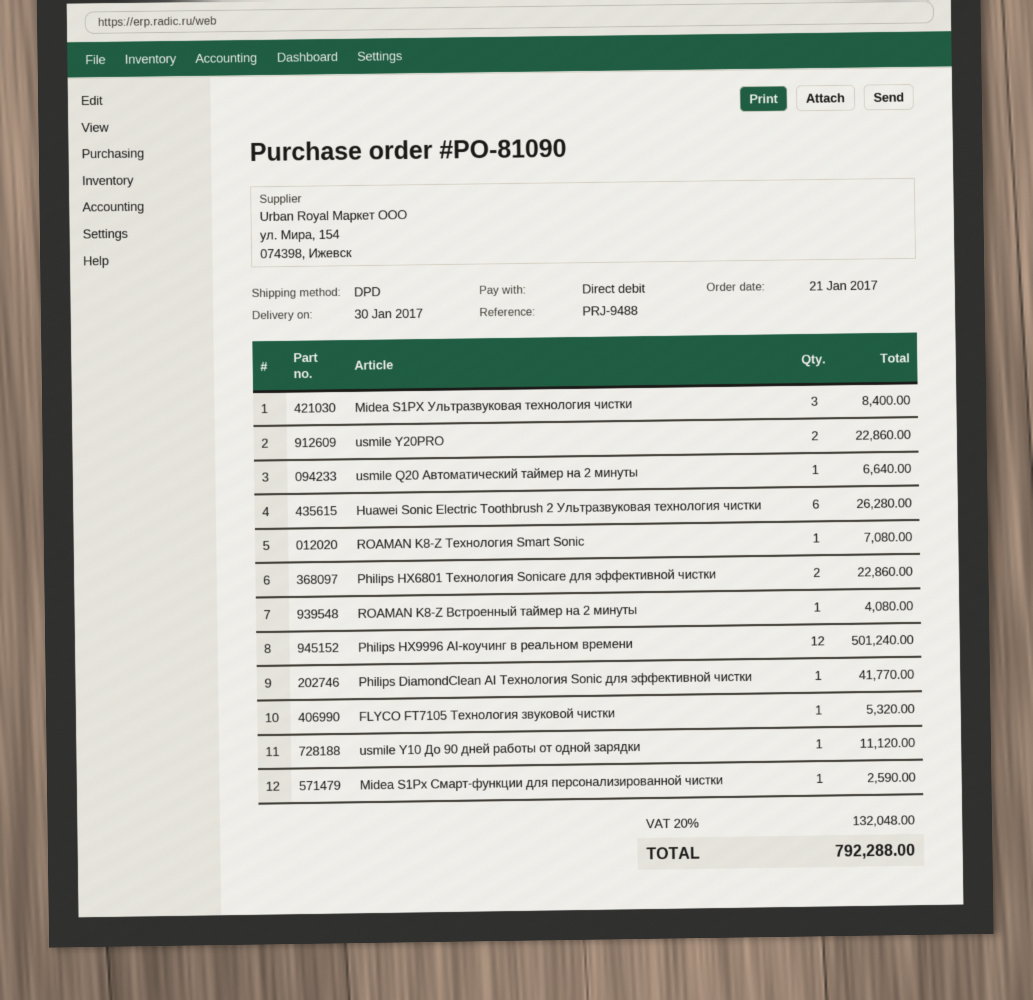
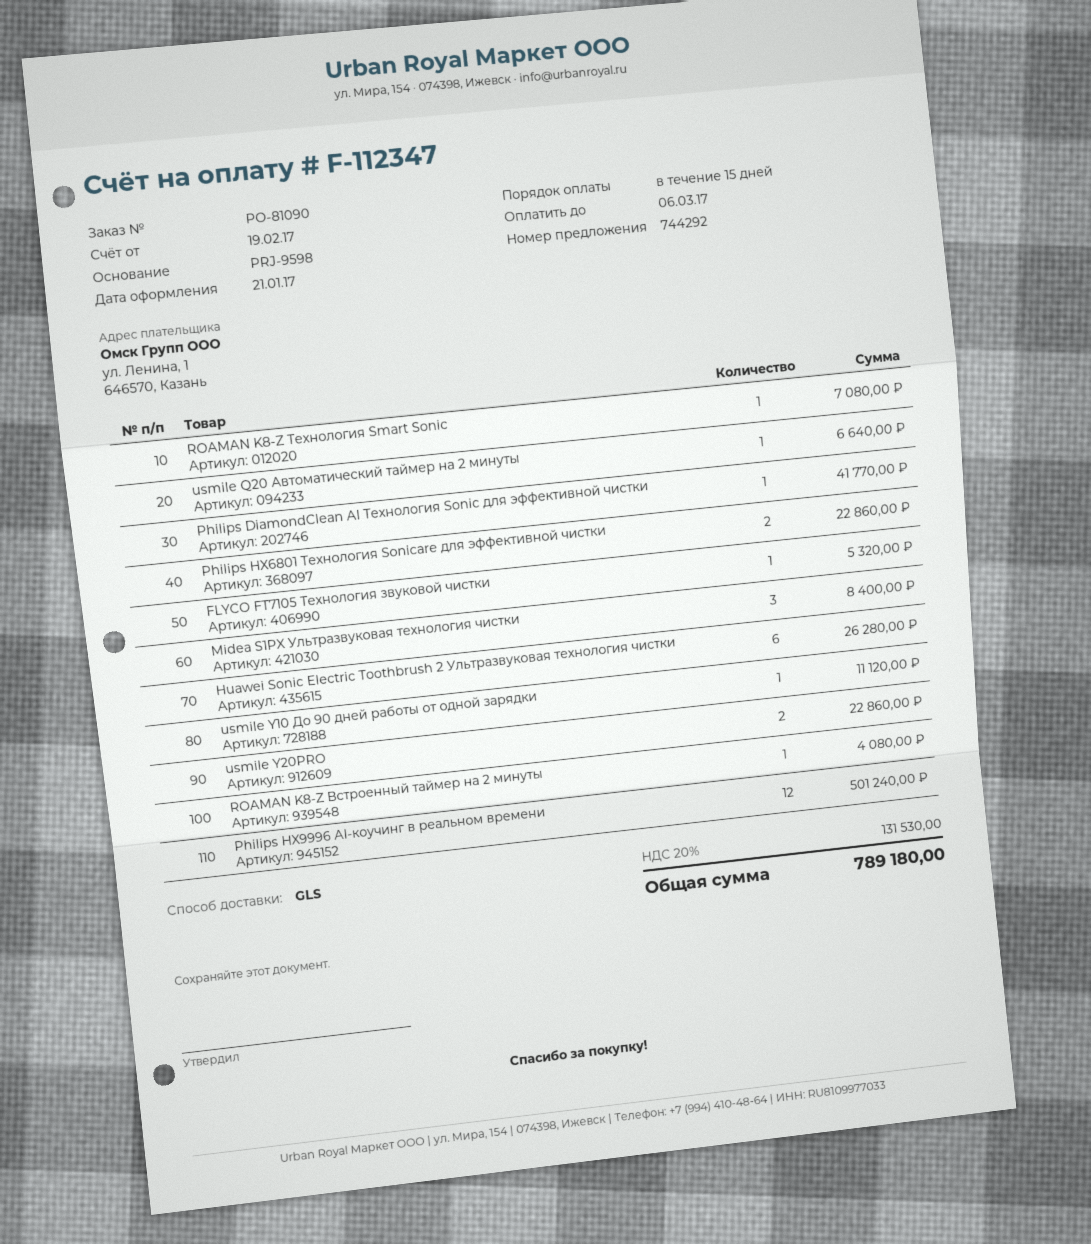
reference: PRJ-9488 -> PRJ-9598
shipping method: DPD -> GLS
Midea S1Px Смарт-функции для персонализированной чистки: 1 for 2590.00 -> none
tax: 20% = 132048.00 -> 20% = 131530.00
total: 792288.00 -> 789180.00

